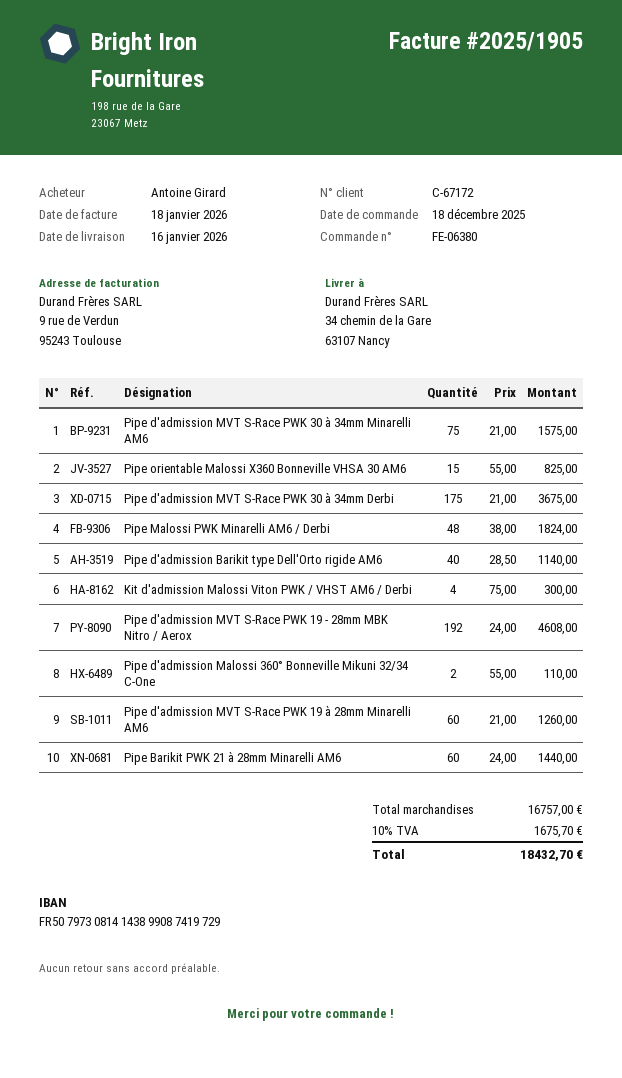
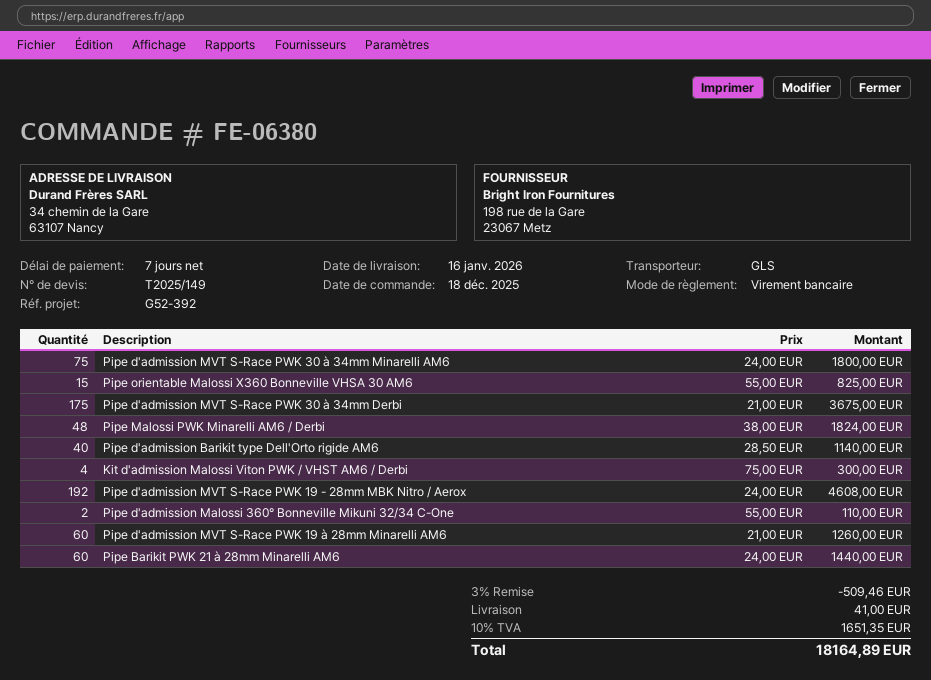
Pipe d'admission MVT S-Race PWK 30 à 34mm Minarelli AM6: 75 x 21.00 = 1575.00 -> 75 x 24.00 = 1800.00
discount: none -> 3% = 509.46
shipping: none -> 41.00
tax: 10% = 1675.70 -> 10% = 1651.35
total: 18432.70 -> 18164.89

